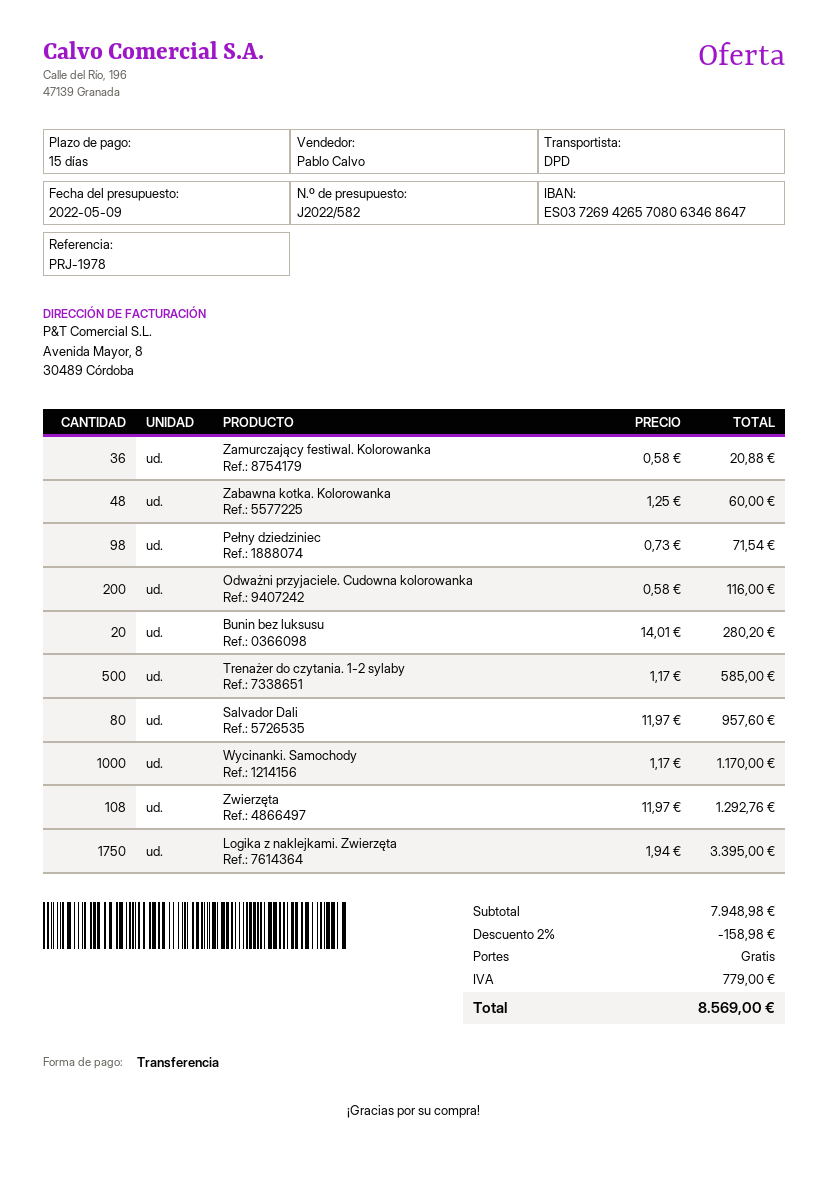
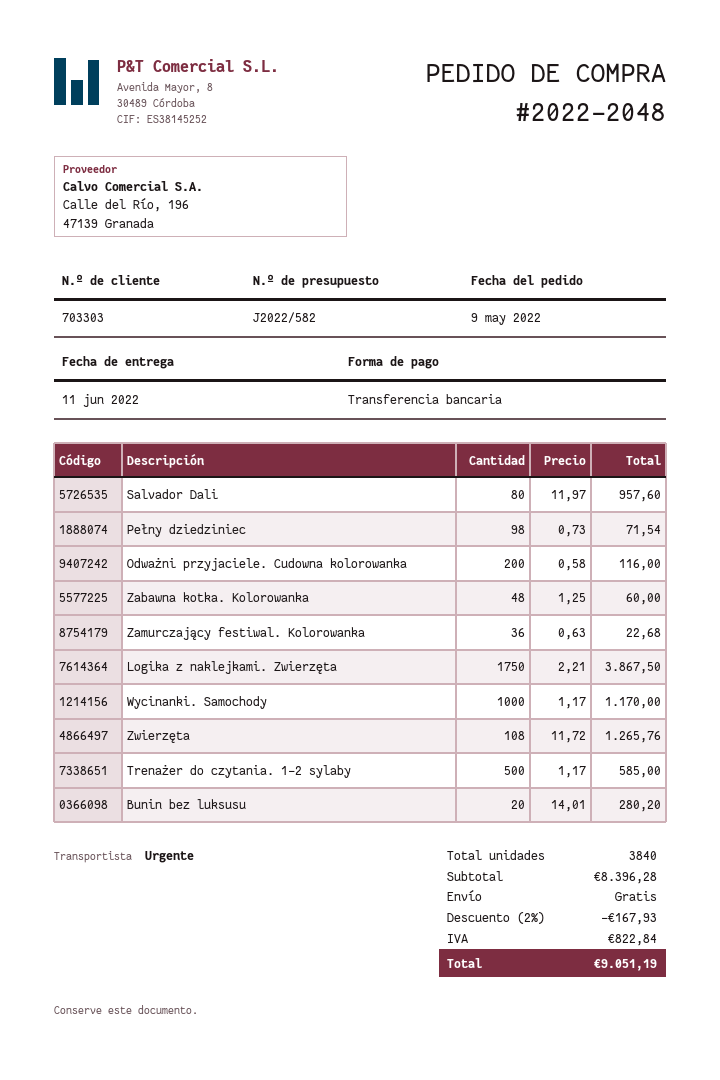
shipping method: DPD -> express
Zamurczający festiwal. Kolorowanka: 36 x 0.58 = 20.88 -> 36 x 0.63 = 22.68
Zwierzęta: 108 x 11.97 = 1292.76 -> 108 x 11.72 = 1265.76
Logika z naklejkami. Zwierzęta: 1750 x 1.94 = 3395.00 -> 1750 x 2.21 = 3867.50
subtotal: 7948.98 -> 8396.28
discount: 2% = 158.98 -> 2% = 167.93
tax: 779.00 -> 822.84
total: 8569.00 -> 9051.19

